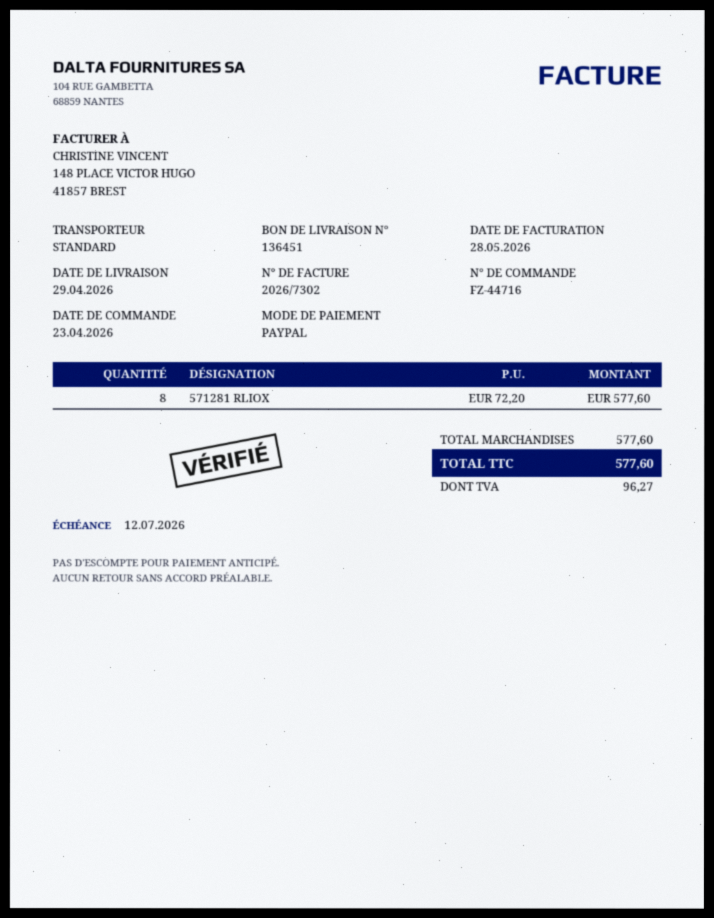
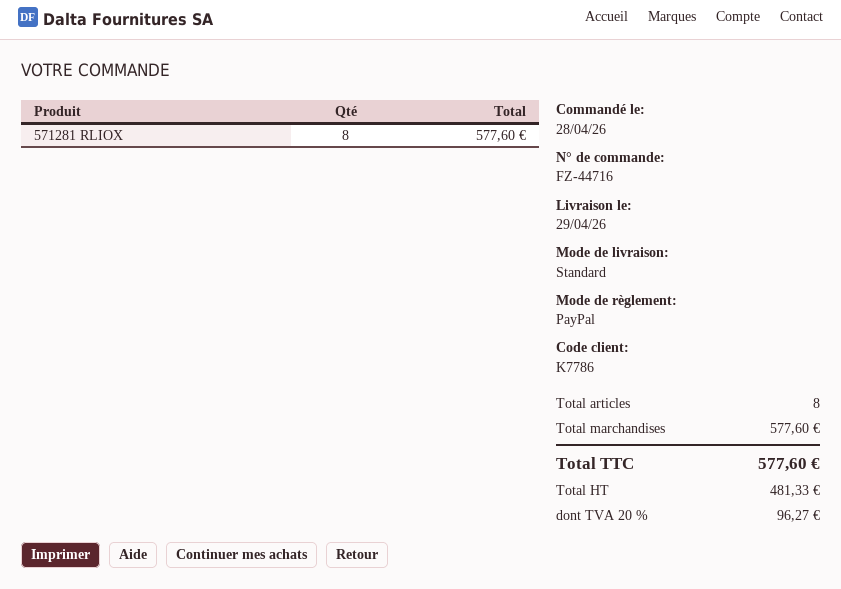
order date: 2026-04-23 -> 2026-04-28

